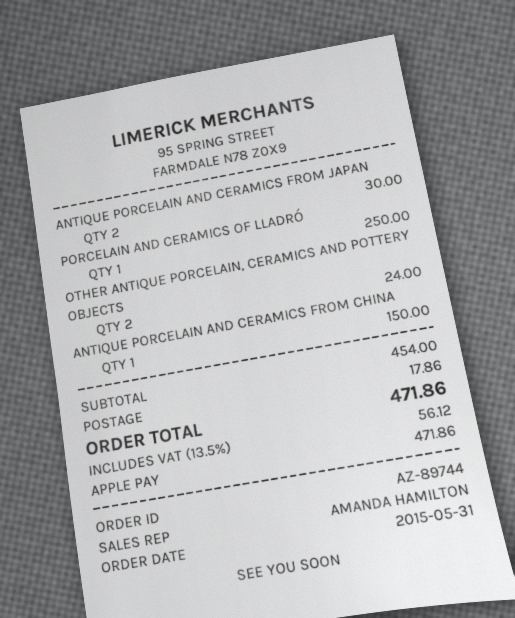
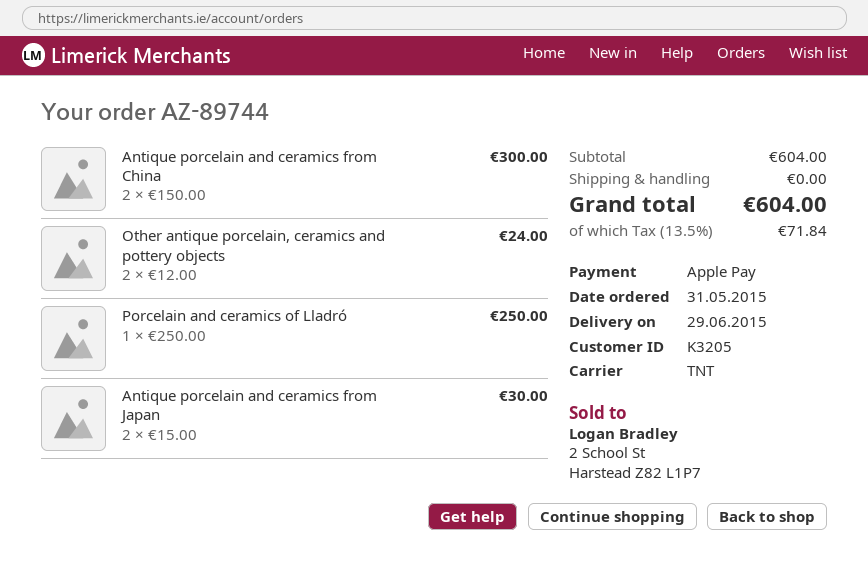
ANTIQUE PORCELAIN AND CERAMICS FROM CHINA: 1 for 150.00 -> 2 for 300.00
subtotal: 454.00 -> 604.00
shipping: 17.86 -> 0.00
tax: 13.5% = 56.12 -> 13.5% = 71.84
total: 471.86 -> 604.00

